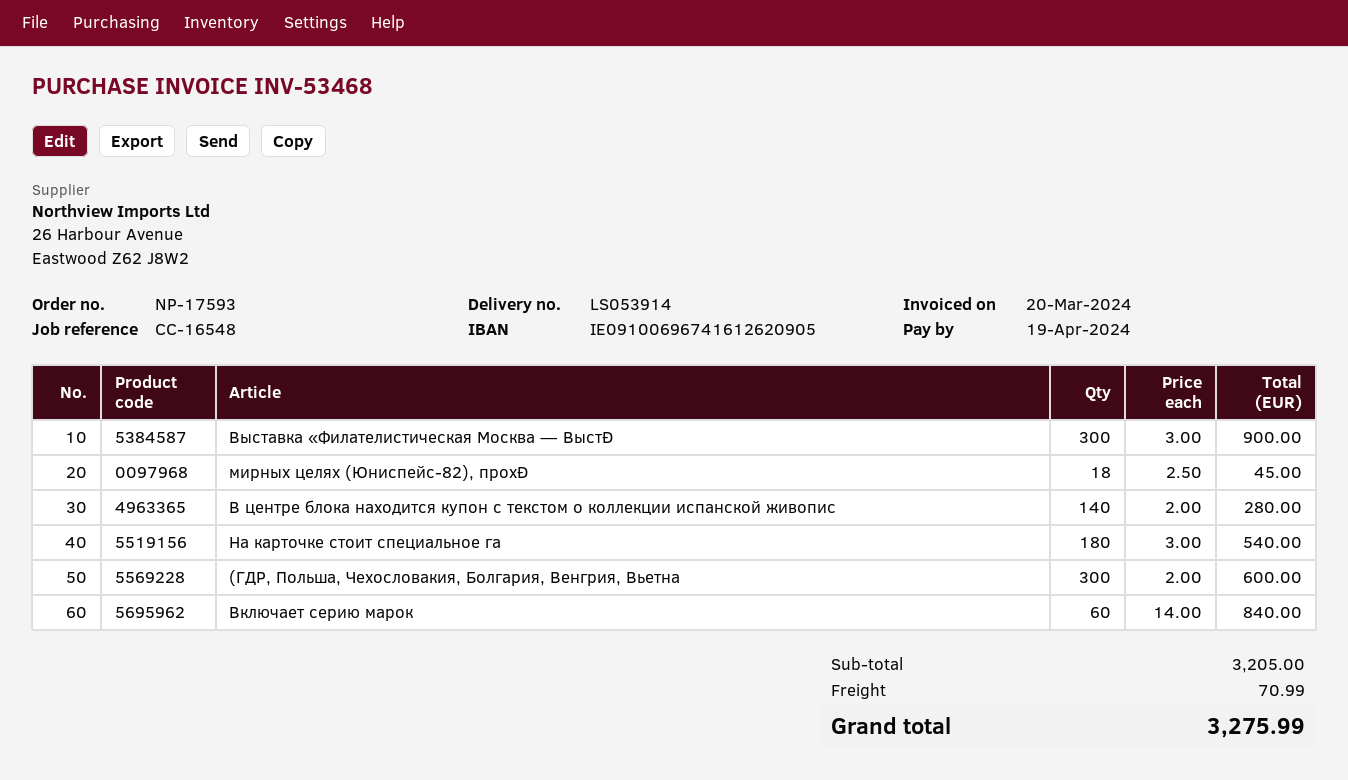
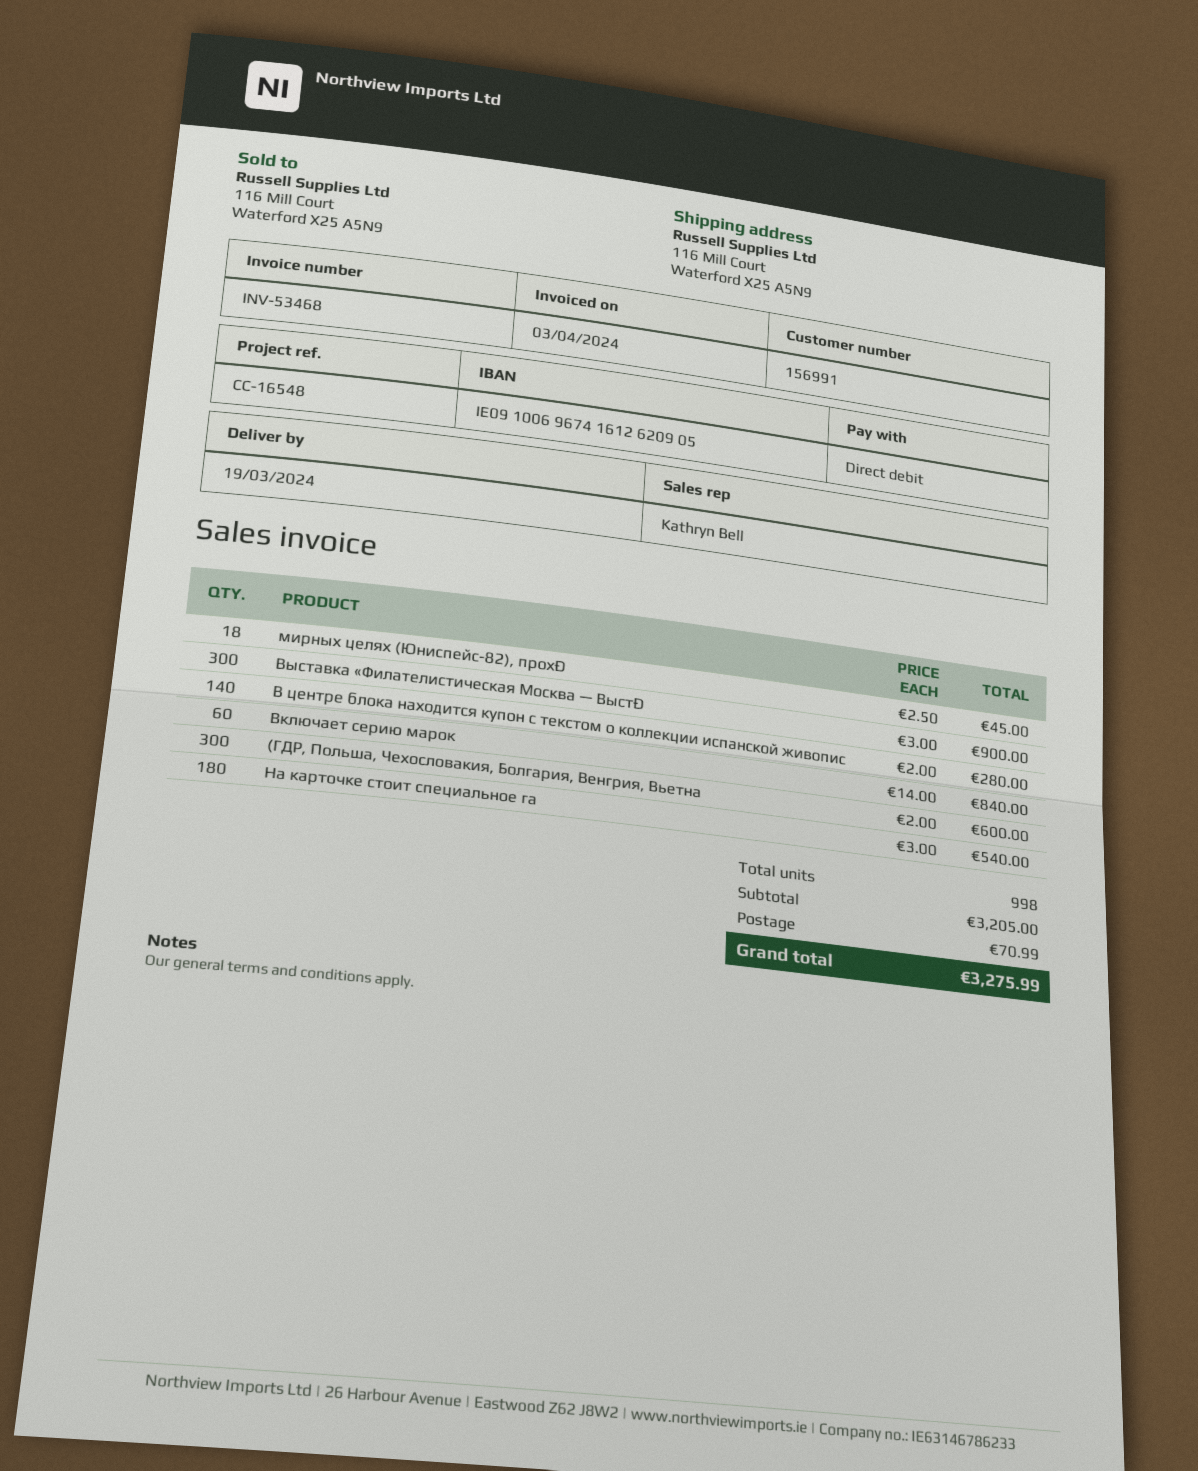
invoice date: 2024-03-20 -> 2024-04-03

